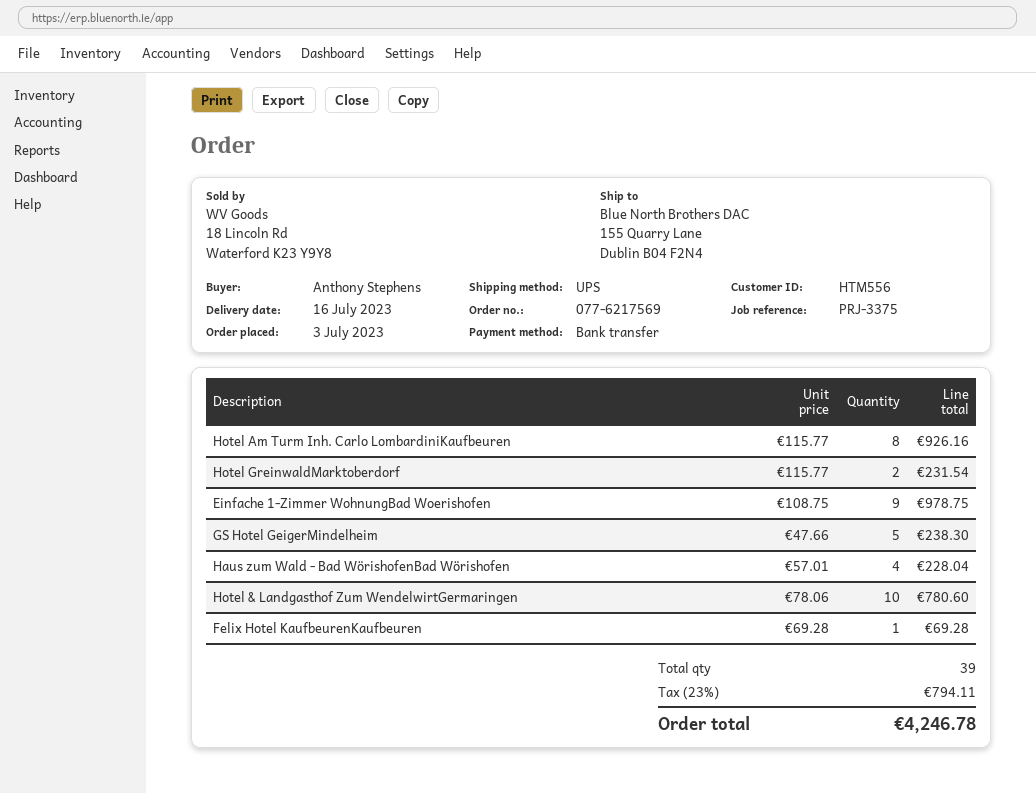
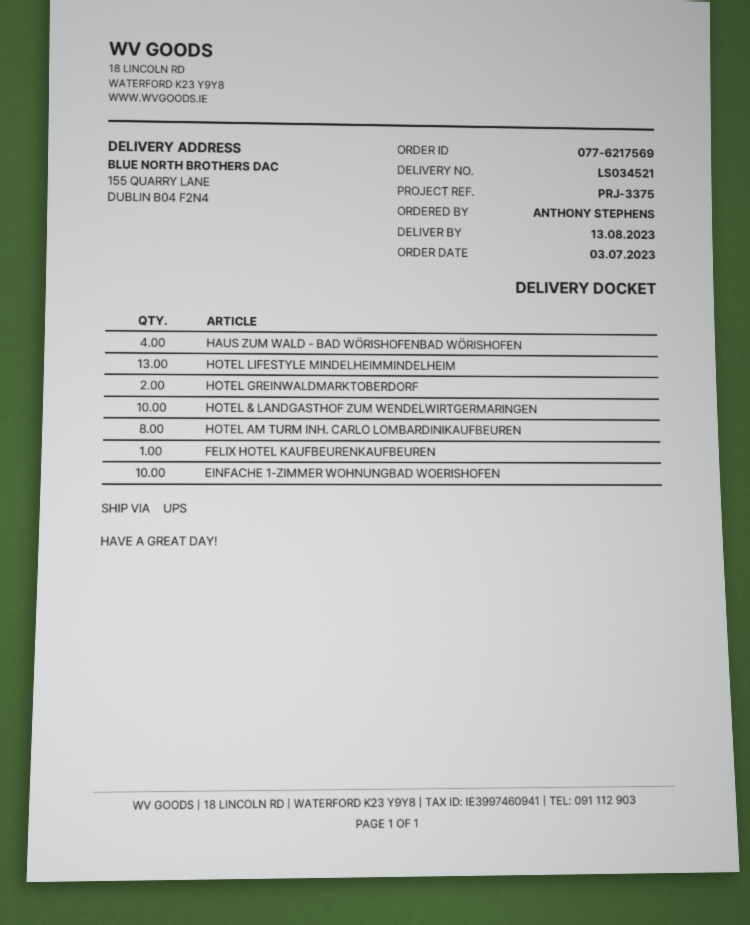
delivery date: 2023-07-16 -> 2023-08-13
Einfache 1-Zimmer WohnungBad Woerishofen: 9 -> 10
GS Hotel GeigerMindelheim: 5 -> none
HOTEL LIFESTYLE MINDELHEIMMINDELHEIM: none -> 13

